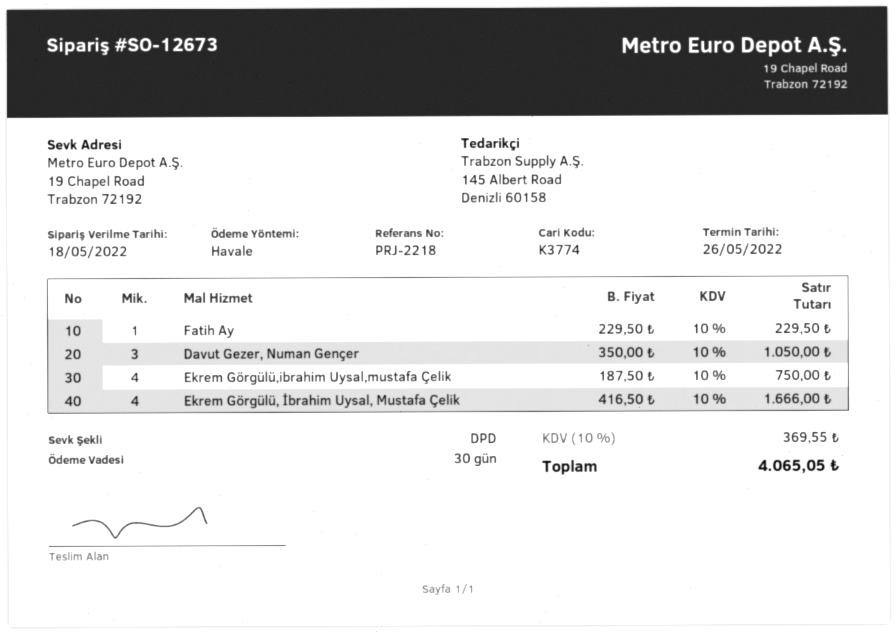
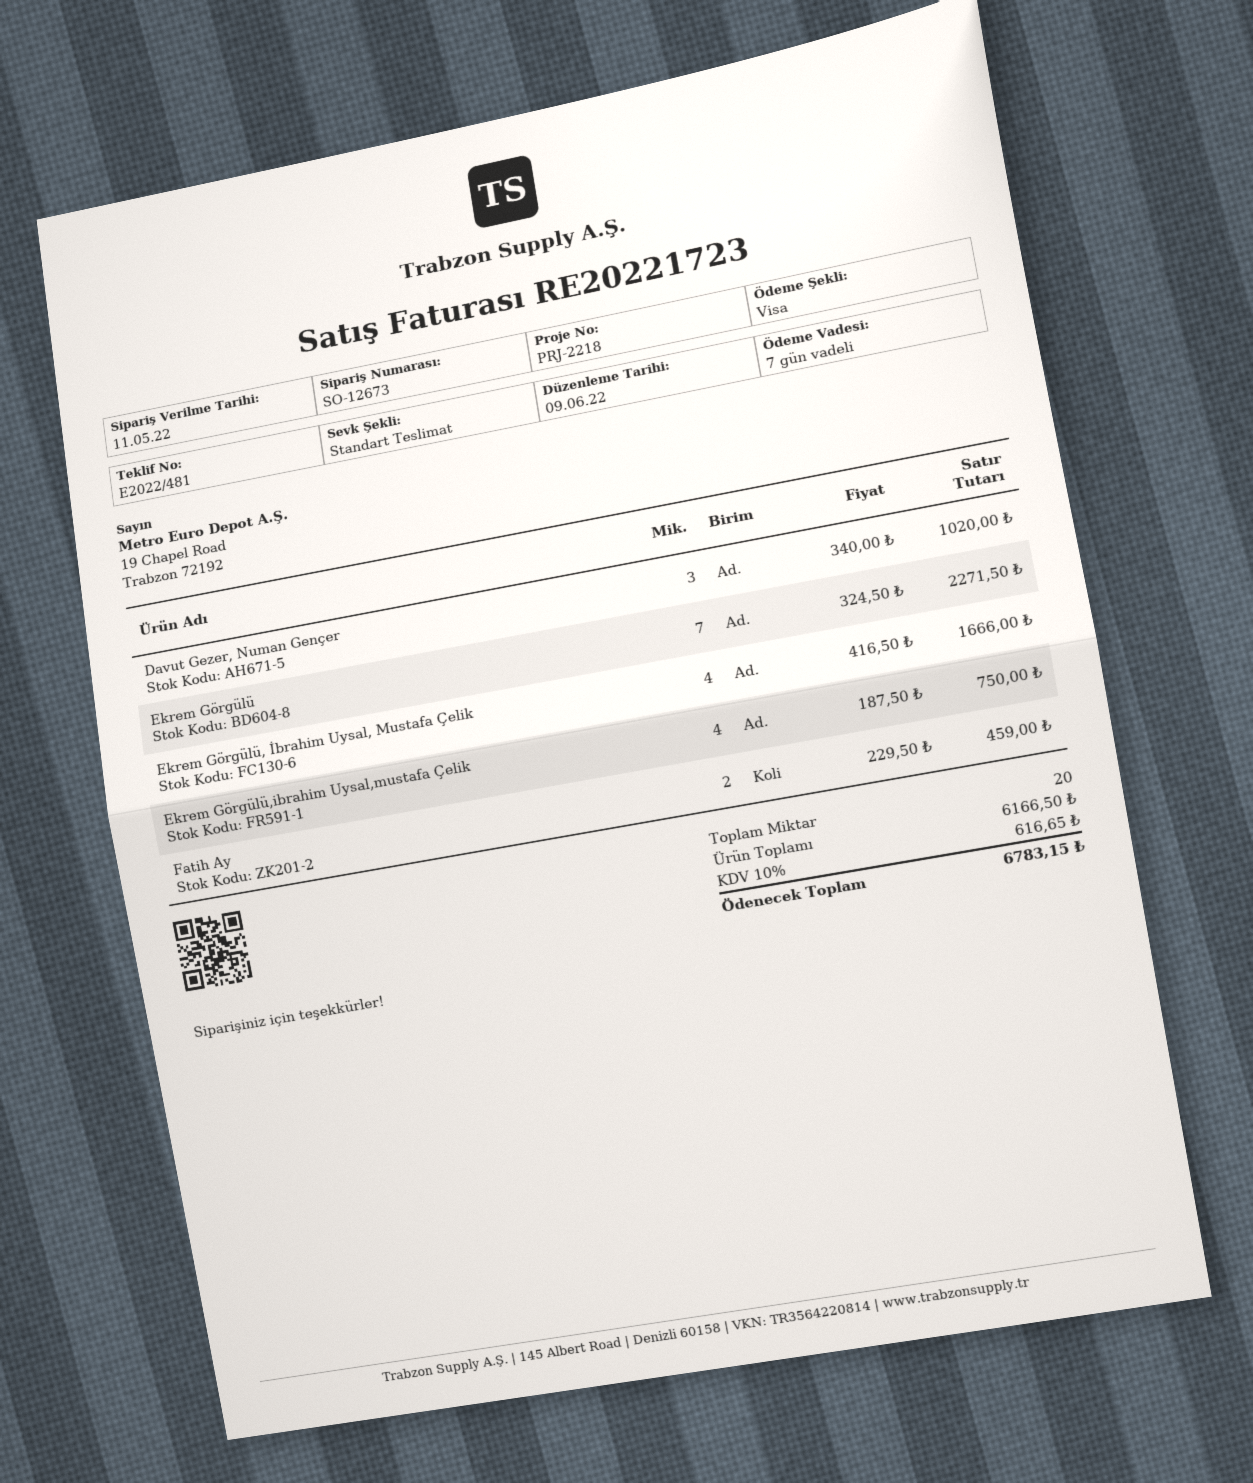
order date: 2022-05-18 -> 2022-05-11
payment terms: 30 days -> 7 days
payment method: bank transfer -> Visa
shipping method: DPD -> standard
Fatih Ay: 1 x 229.50 = 229.50 -> 2 x 229.50 = 459.00
Davut Gezer, Numan Gençer: 3 x 350.00 = 1050.00 -> 3 x 340.00 = 1020.00
Ekrem Görgülü: none -> 7 x 324.50 = 2271.50
tax: 10% = 369.55 -> 10% = 616.65
total: 4065.05 -> 6783.15

